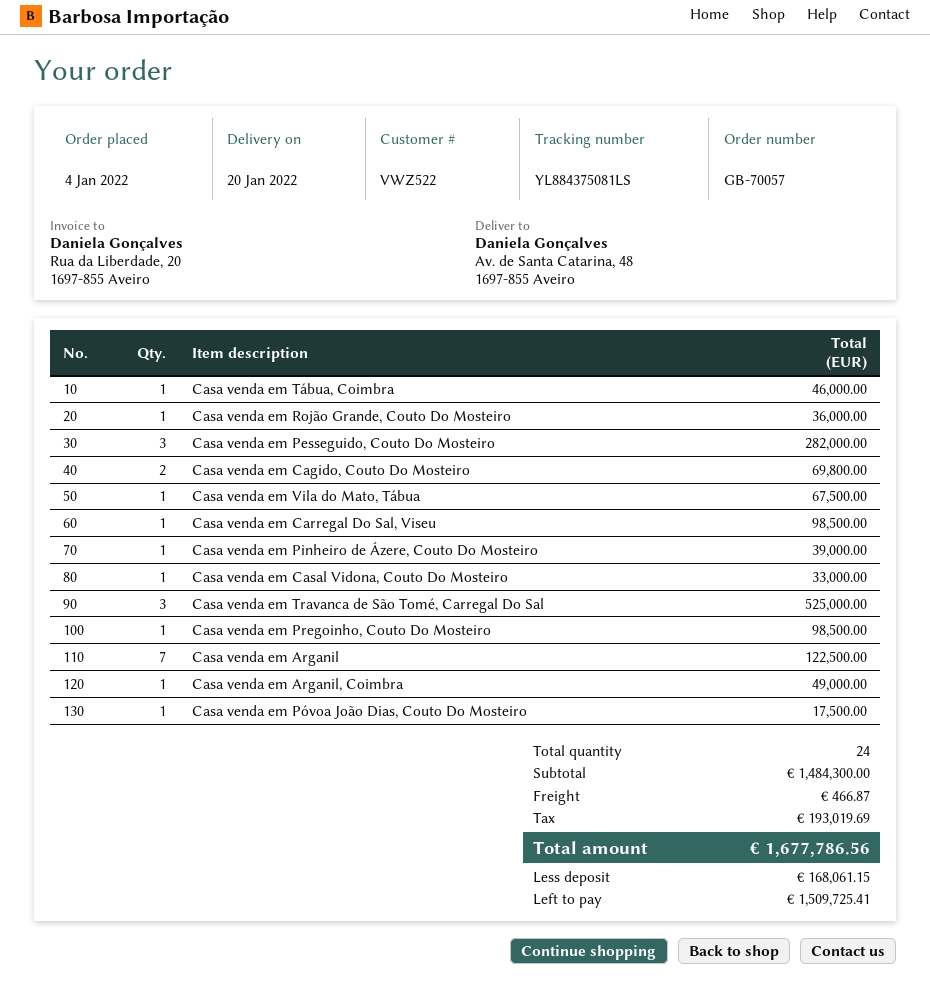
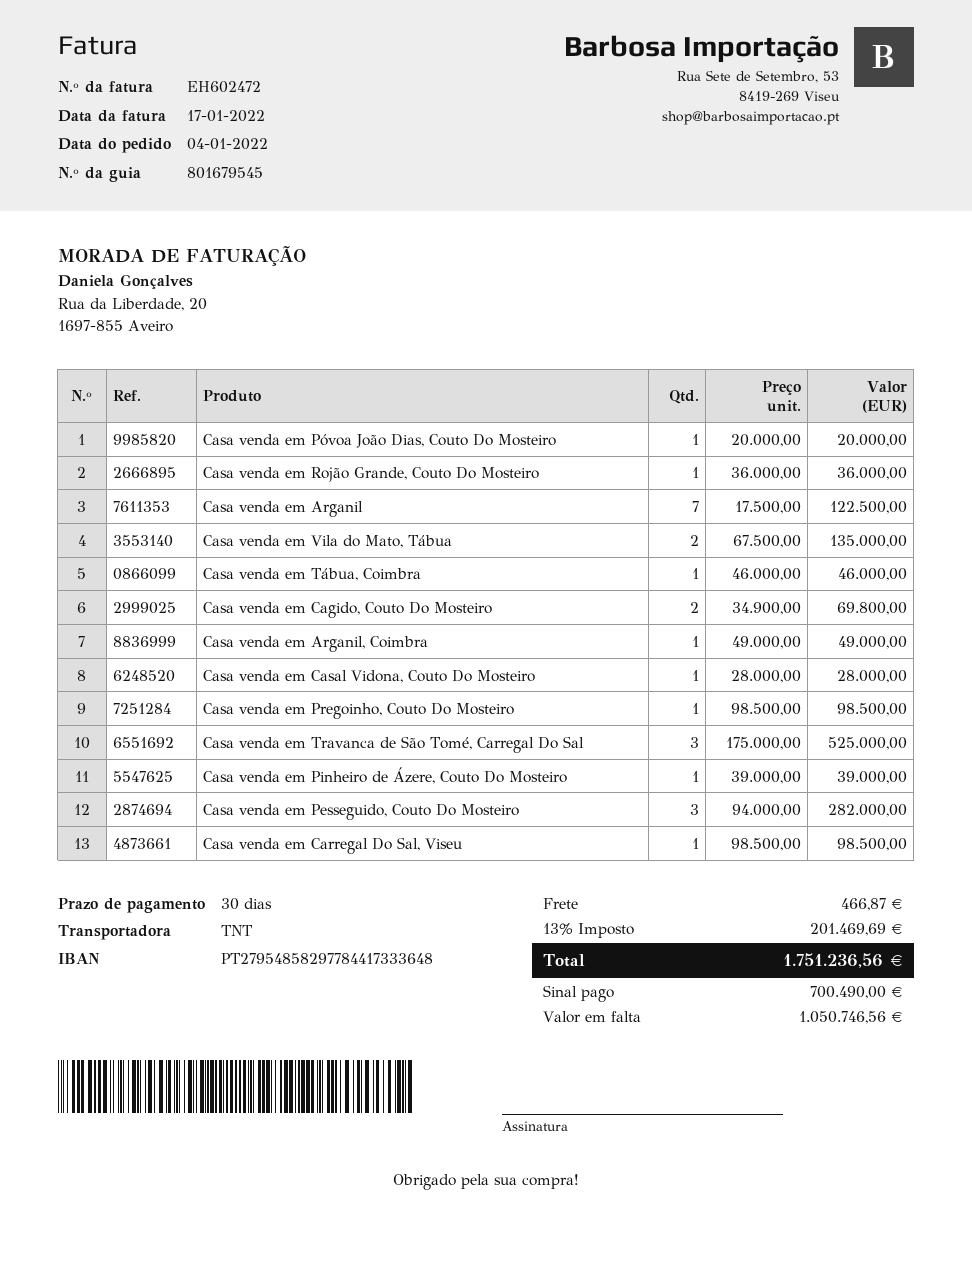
Casa venda em Vila do Mato, Tábua: 1 for 67500.00 -> 2 for 135000.00
Casa venda em Casal Vidona, Couto Do Mosteiro: 1 for 33000.00 -> 1 for 28000.00
Casa venda em Póvoa João Dias, Couto Do Mosteiro: 1 for 17500.00 -> 1 for 20000.00
tax: 193019.69 -> 201469.69
total: 1677786.56 -> 1751236.56
deposit: 168061.15 -> 700490.00
balance: 1509725.41 -> 1050746.56

